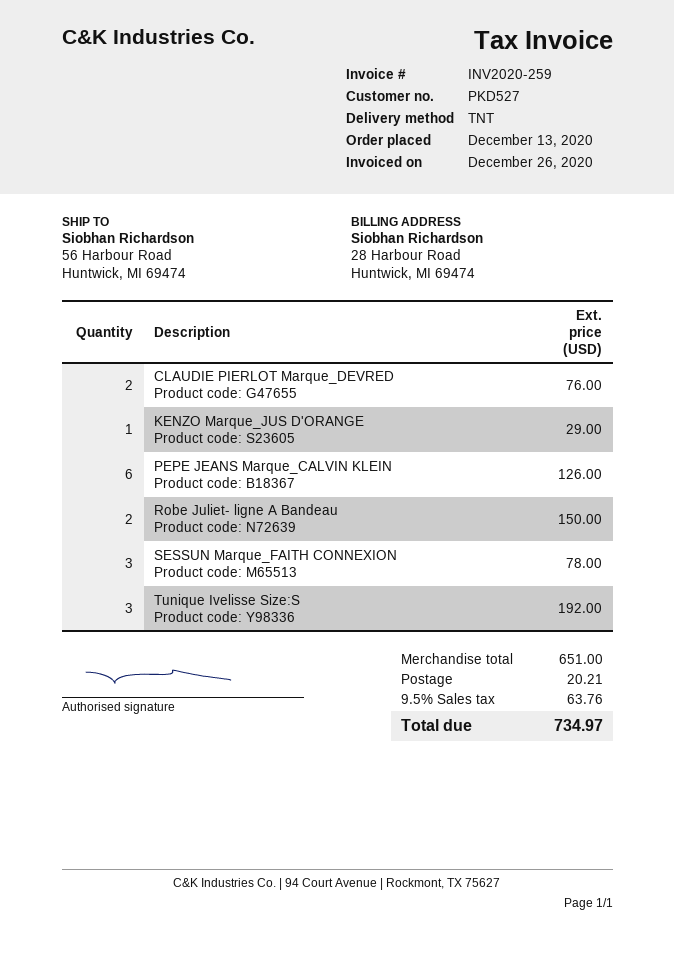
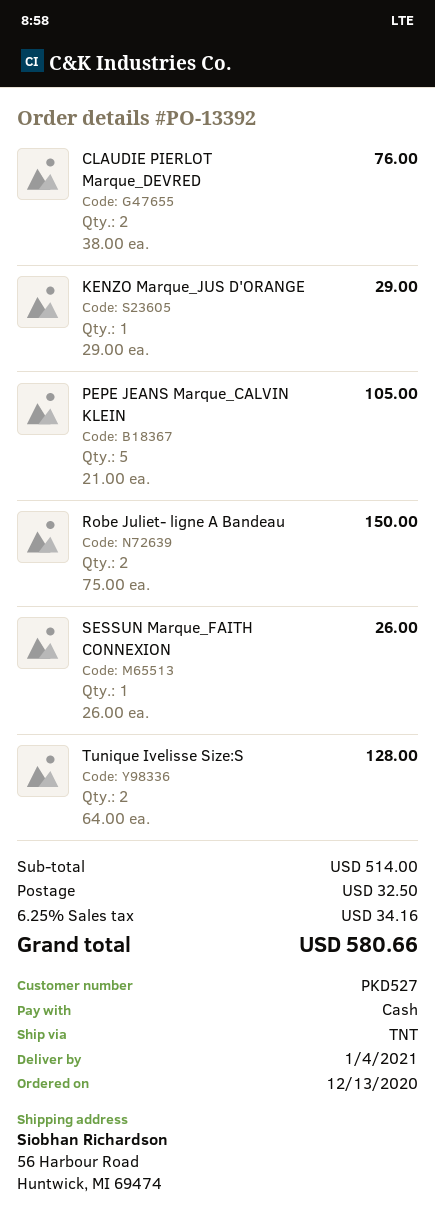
PEPE JEANS Marque_CALVIN KLEIN: 6 for 126.00 -> 5 for 105.00
SESSUN Marque_FAITH CONNEXION: 3 for 78.00 -> 1 for 26.00
Tunique Ivelisse Size:S: 3 for 192.00 -> 2 for 128.00
subtotal: 651.00 -> 514.00
shipping: 20.21 -> 32.50
tax: 9.5% = 63.76 -> 6.25% = 34.16
total: 734.97 -> 580.66

